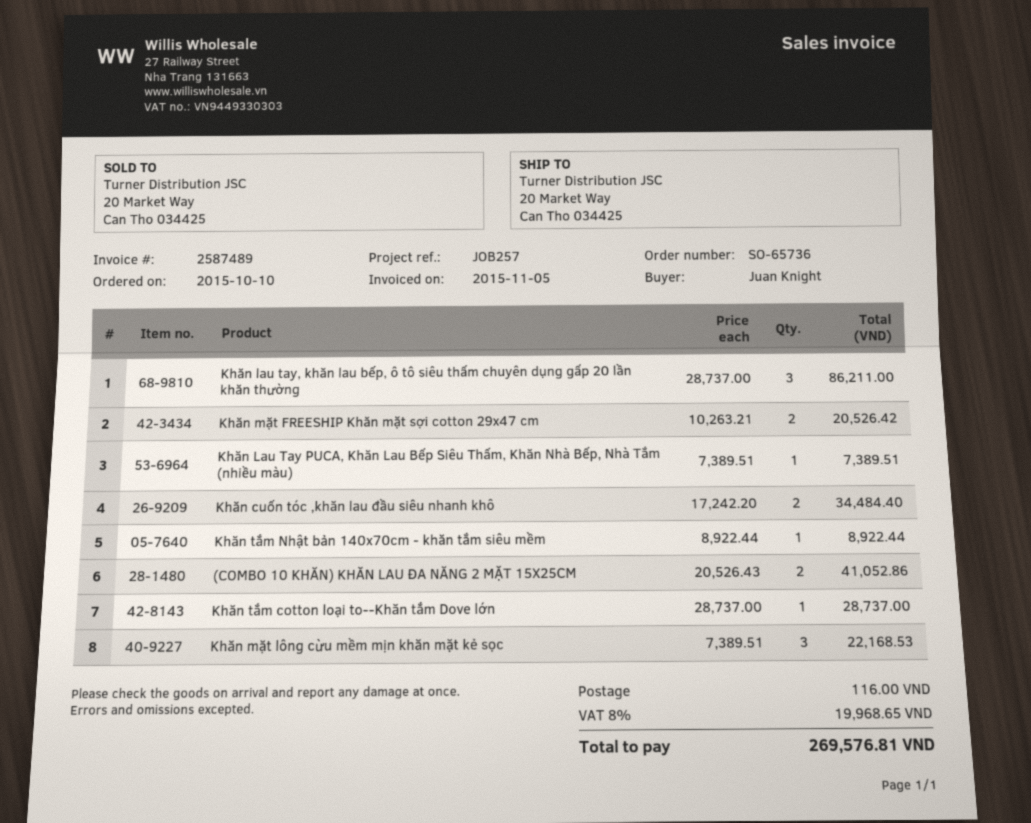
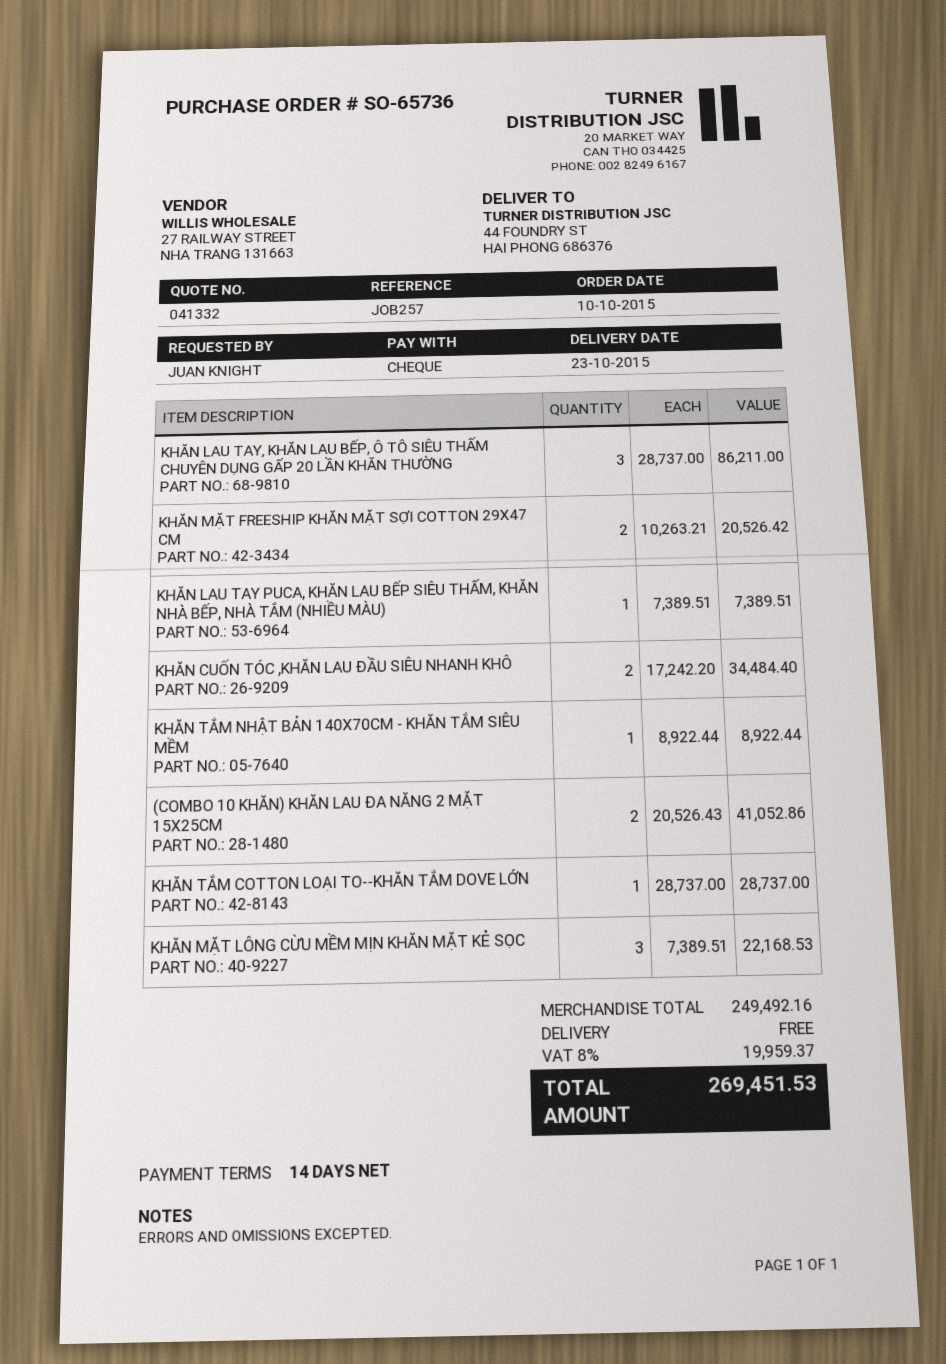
ship to: 20 Market Way, Can Tho 034425 -> 44 FOUNDRY ST, HAI PHONG 686376
shipping: 116.00 -> 0.00
tax: 8% = 19968.65 -> 8% = 19959.37
total: 269576.81 -> 269451.53

